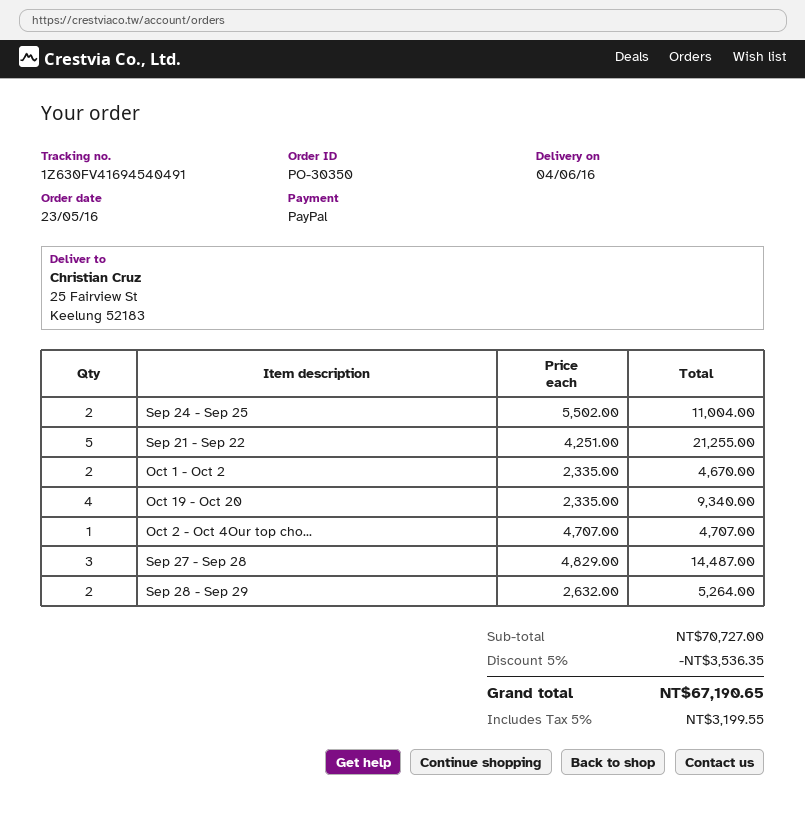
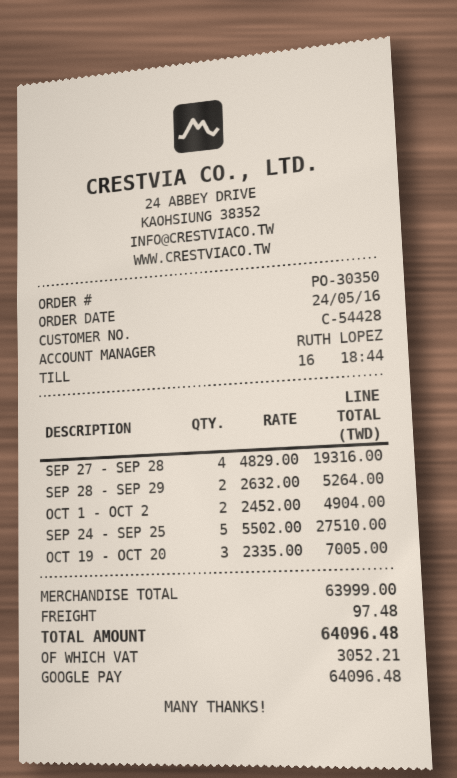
order date: 2016-05-23 -> 2016-05-24
payment method: PayPal -> Google Pay
Sep 24 - Sep 25: 2 x 5502.00 = 11004.00 -> 5 x 5502.00 = 27510.00
Sep 21 - Sep 22: 5 x 4251.00 = 21255.00 -> none
Oct 1 - Oct 2: 2 x 2335.00 = 4670.00 -> 2 x 2452.00 = 4904.00
Oct 19 - Oct 20: 4 x 2335.00 = 9340.00 -> 3 x 2335.00 = 7005.00
Oct 2 - Oct 4Our top cho...: 1 x 4707.00 = 4707.00 -> none
Sep 27 - Sep 28: 3 x 4829.00 = 14487.00 -> 4 x 4829.00 = 19316.00
subtotal: 70727.00 -> 63999.00
discount: 5% = 3536.35 -> none
shipping: none -> 97.48
tax: 3199.55 -> 3052.21
total: 67190.65 -> 64096.48

